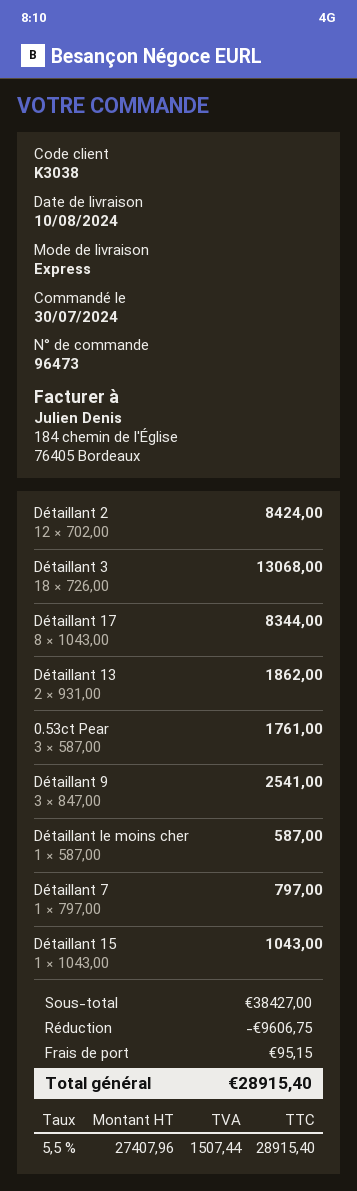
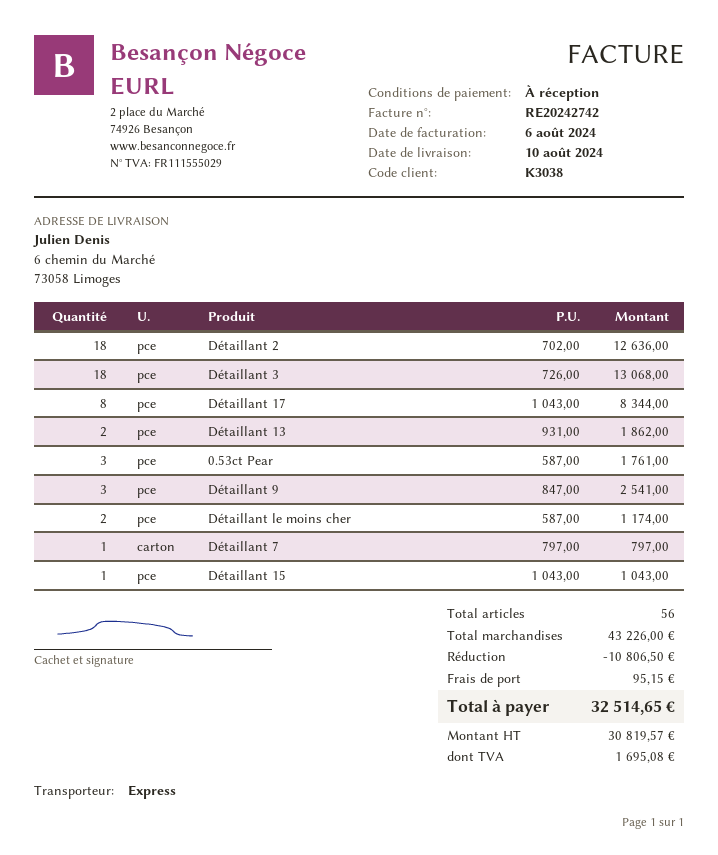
Détaillant 2: 12 x 702.00 = 8424.00 -> 18 x 702.00 = 12636.00
Détaillant le moins cher: 1 x 587.00 = 587.00 -> 2 x 587.00 = 1174.00
subtotal: 38427.00 -> 43226.00
discount: 9606.75 -> 10806.50
net: 27407.96 -> 30819.57
tax: 1507.44 -> 1695.08
total: 28915.40 -> 32514.65

